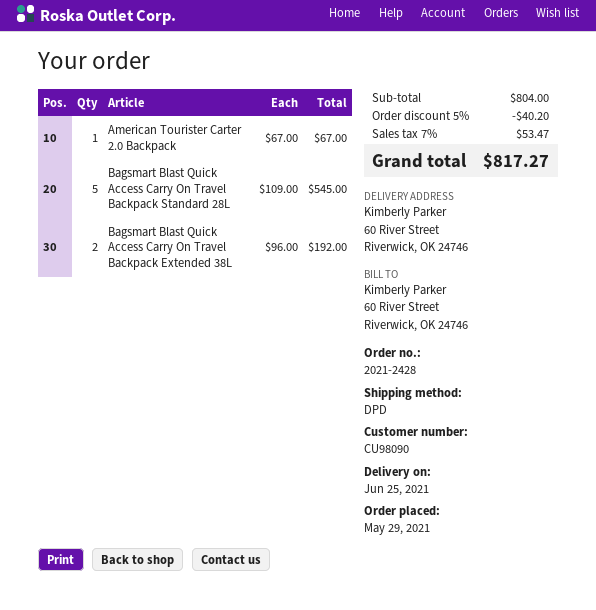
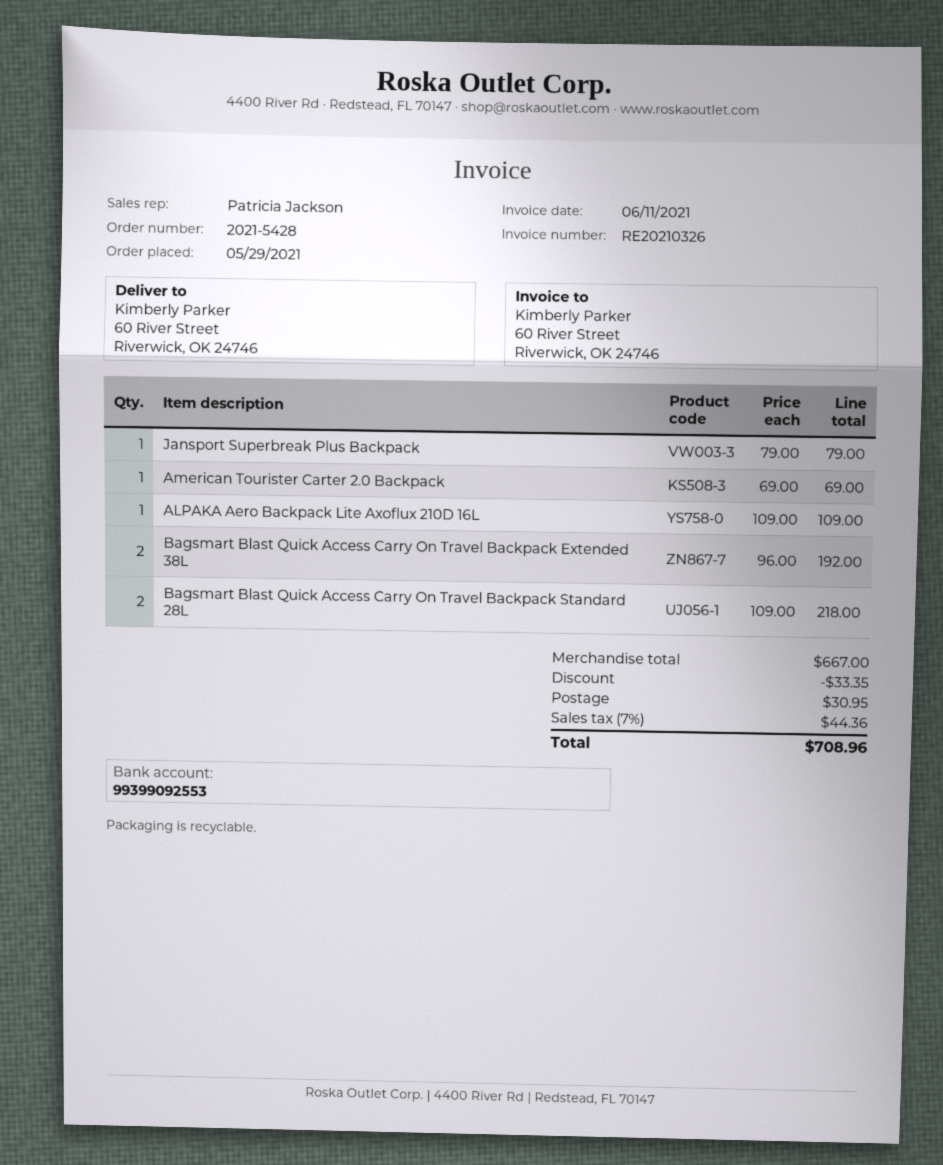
order number: 2021-2428 -> 2021-5428
American Tourister Carter 2.0 Backpack: 1 x 67.00 = 67.00 -> 1 x 69.00 = 69.00
Bagsmart Blast Quick Access Carry On Travel Backpack Standard 28L: 5 x 109.00 = 545.00 -> 2 x 109.00 = 218.00
Jansport Superbreak Plus Backpack: none -> 1 x 79.00 = 79.00
ALPAKA Aero Backpack Lite Axoflux 210D 16L: none -> 1 x 109.00 = 109.00
subtotal: 804.00 -> 667.00
discount: 40.20 -> 33.35
shipping: none -> 30.95
tax: 7% = 53.47 -> 7% = 44.36
total: 817.27 -> 708.96

